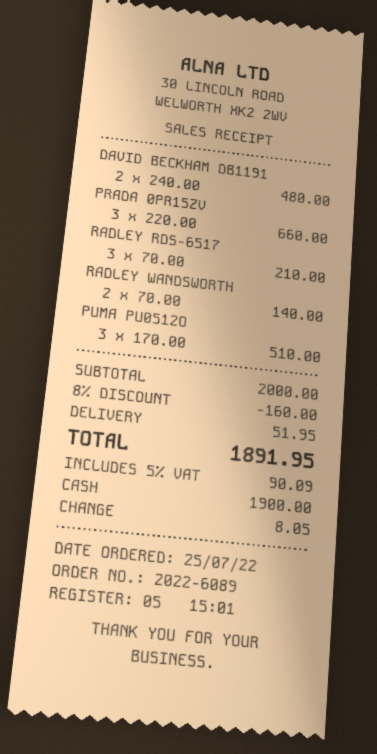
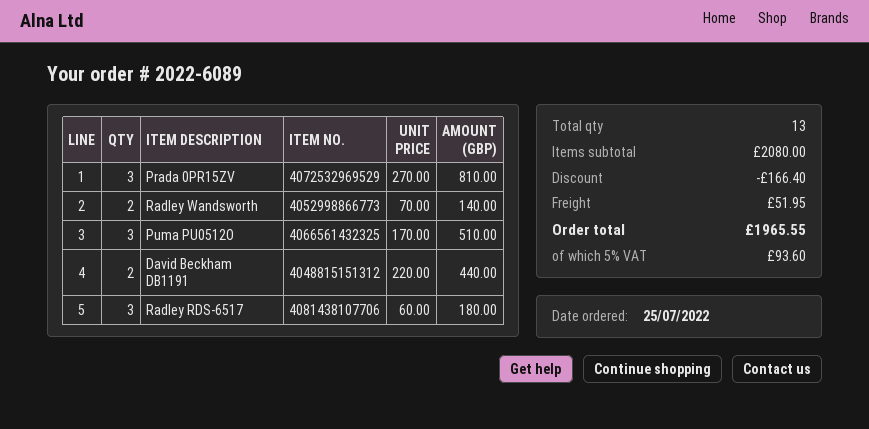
DAVID BECKHAM DB1191: 2 x 240.00 = 480.00 -> 2 x 220.00 = 440.00
PRADA 0PR15ZV: 3 x 220.00 = 660.00 -> 3 x 270.00 = 810.00
RADLEY RDS-6517: 3 x 70.00 = 210.00 -> 3 x 60.00 = 180.00
subtotal: 2000.00 -> 2080.00
discount: 160.00 -> 166.40
tax: 5% = 90.09 -> 5% = 93.60
total: 1891.95 -> 1965.55

